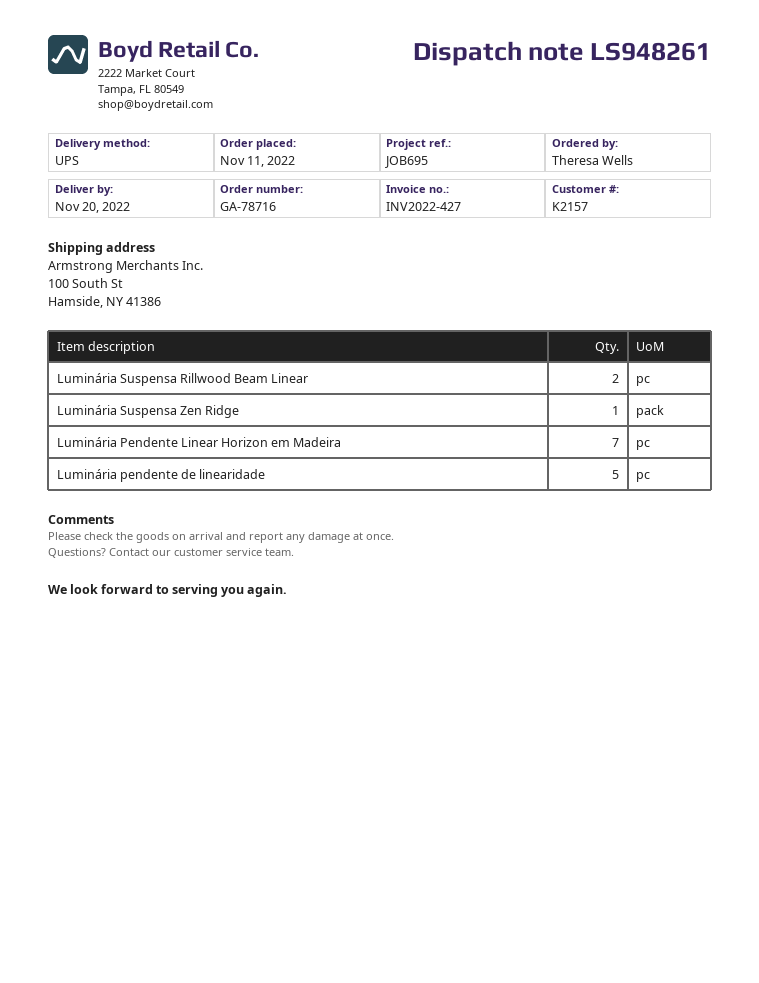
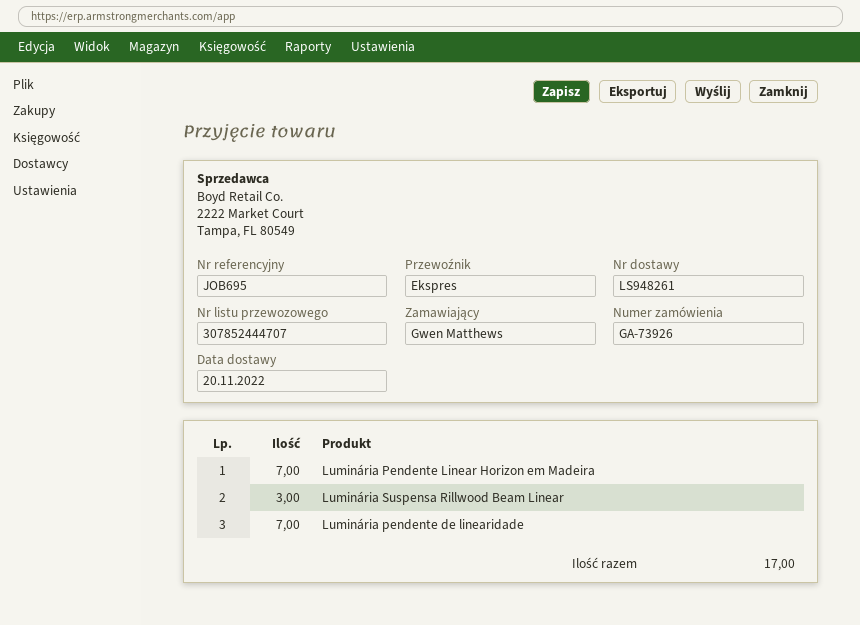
order number: GA-78716 -> GA-73926
ordered by: Theresa Wells -> Gwen Matthews
shipping method: UPS -> express
Luminária Suspensa Rillwood Beam Linear: 2 -> 3
Luminária Suspensa Zen Ridge: 1 -> none
Luminária pendente de linearidade: 5 -> 7

